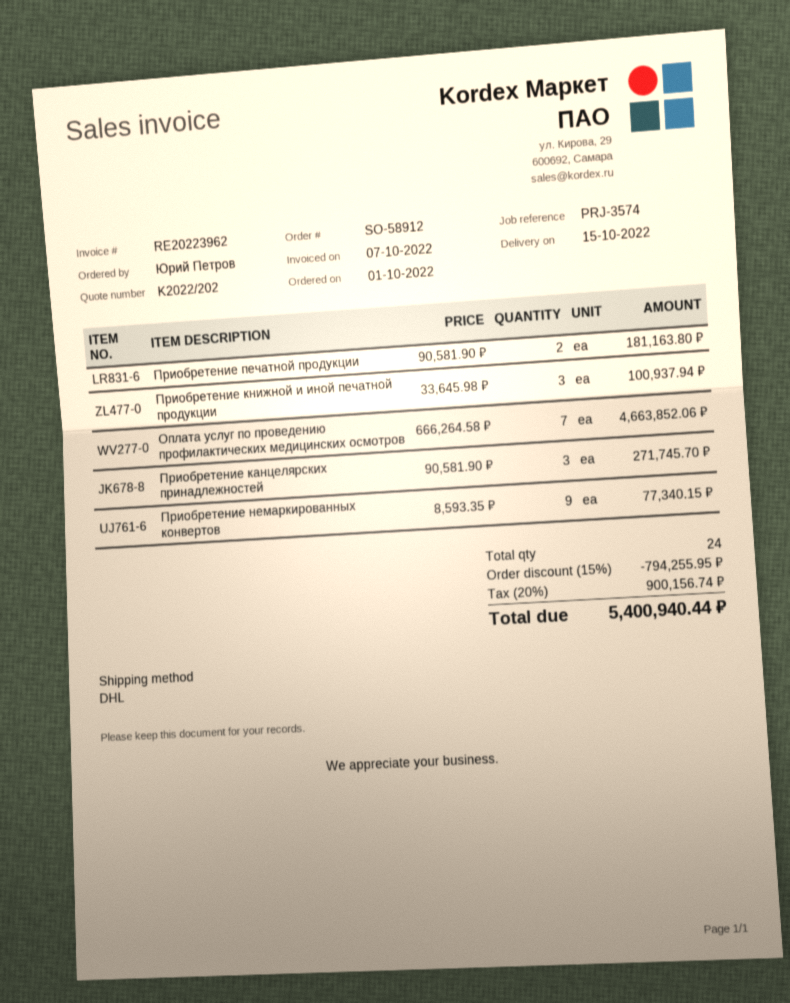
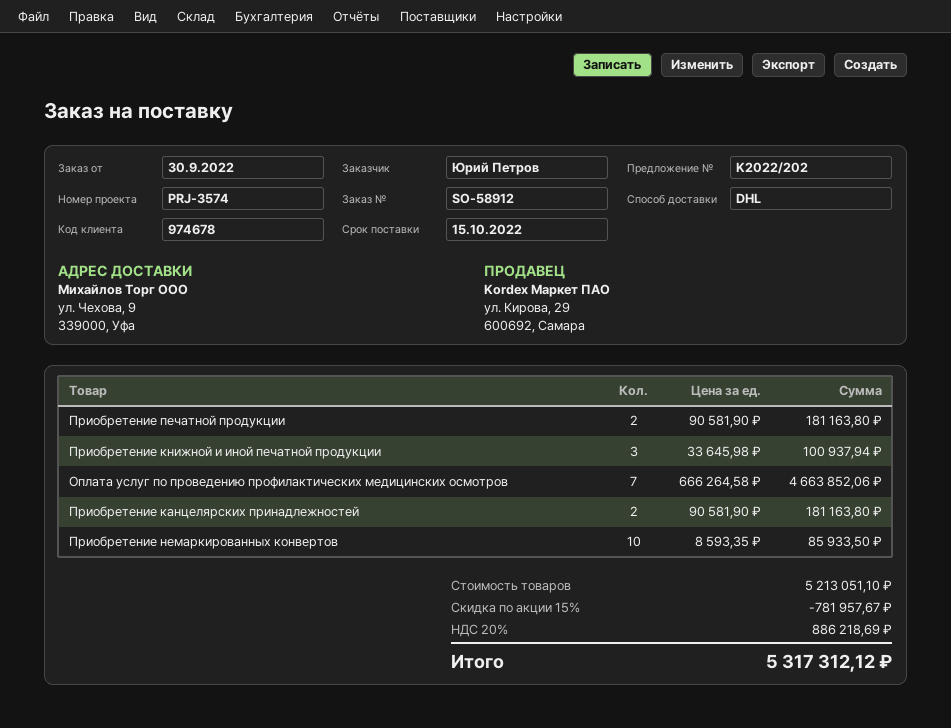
order date: 2022-10-01 -> 2022-09-30
Приобретение канцелярских принадлежностей: 3 x 90581.90 = 271745.70 -> 2 x 90581.90 = 181163.80
Приобретение немаркированных конвертов: 9 x 8593.35 = 77340.15 -> 10 x 8593.35 = 85933.50
discount: 15% = 794255.95 -> 15% = 781957.67
tax: 20% = 900156.74 -> 20% = 886218.69
total: 5400940.44 -> 5317312.12

